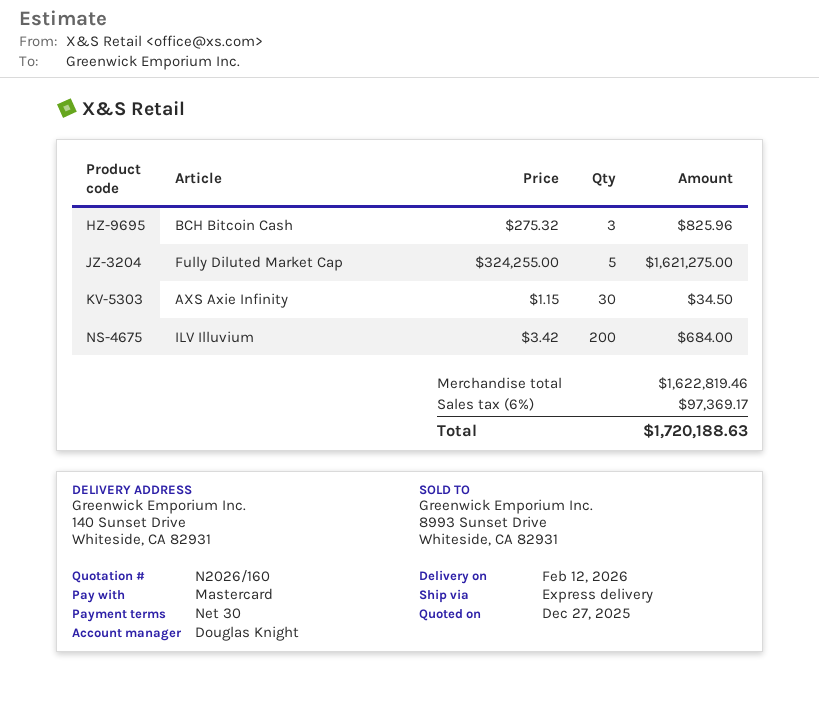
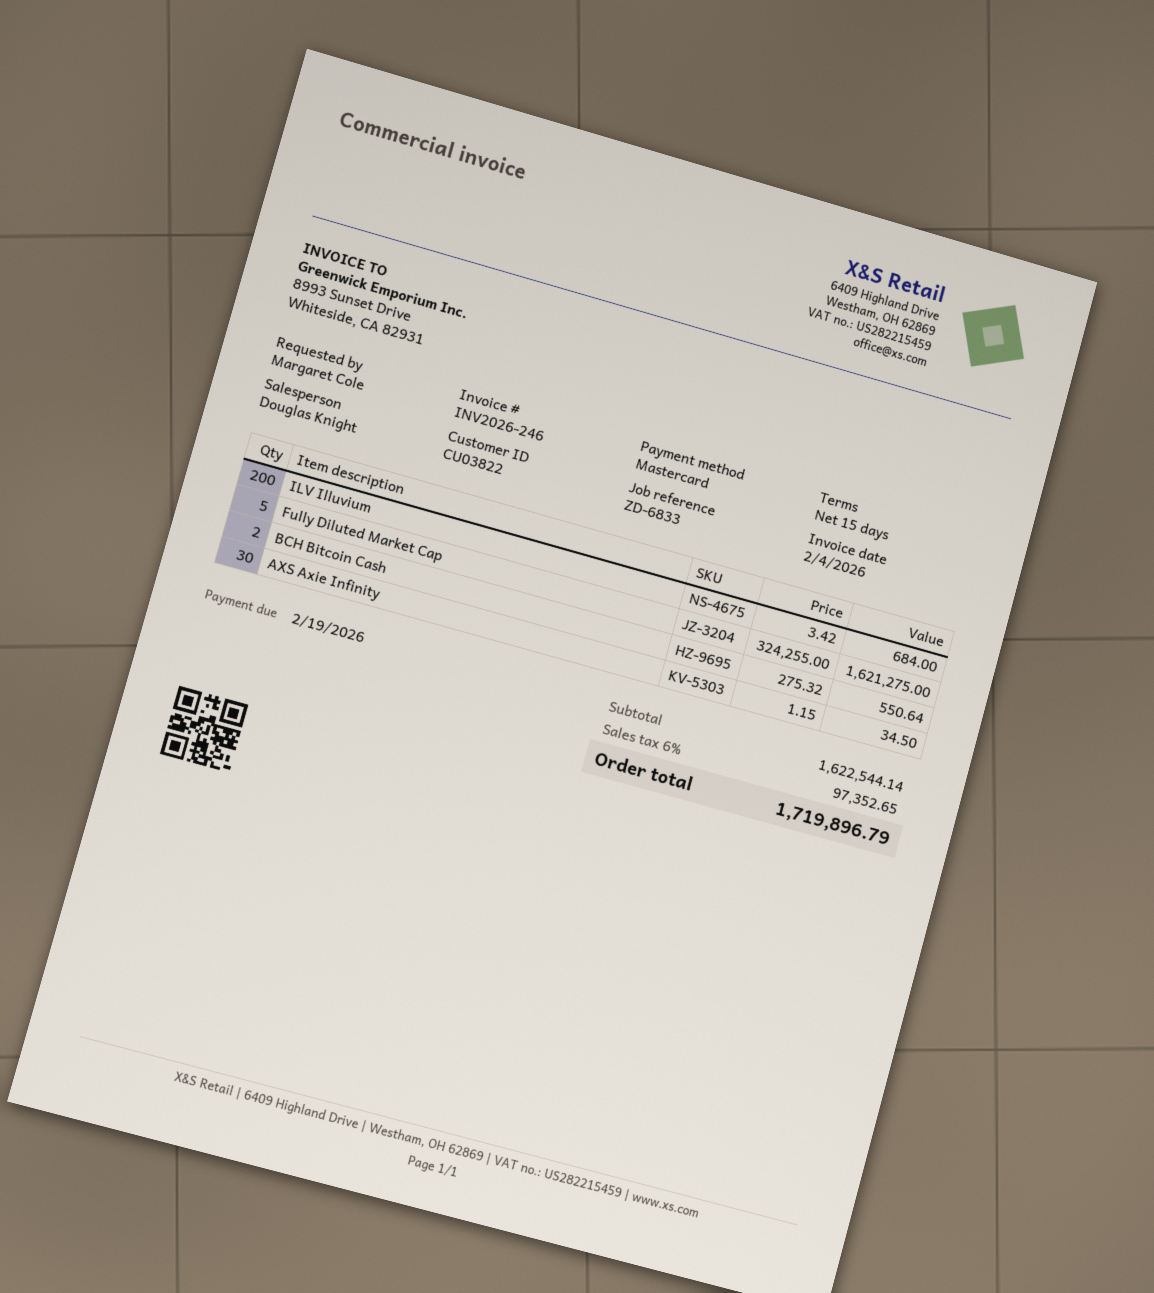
payment terms: 30 days -> 15 days
BCH Bitcoin Cash: 3 x 275.32 = 825.96 -> 2 x 275.32 = 550.64
subtotal: 1622819.46 -> 1622544.14
tax: 6% = 97369.17 -> 6% = 97352.65
total: 1720188.63 -> 1719896.79

